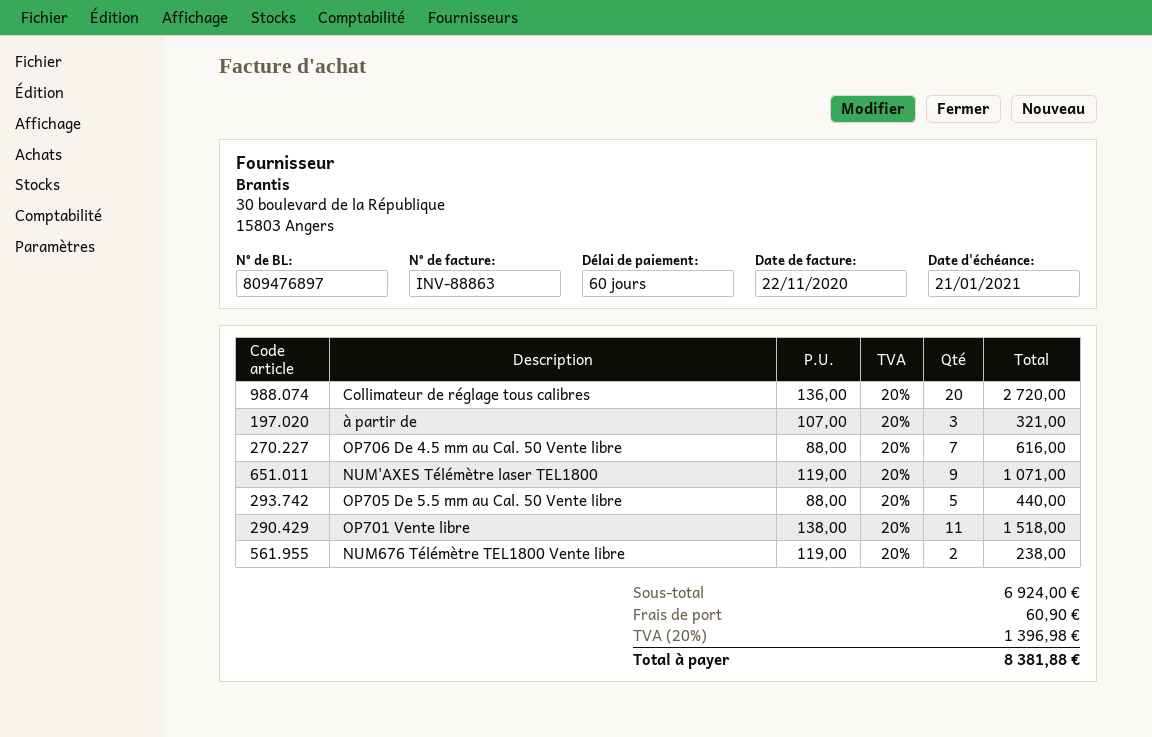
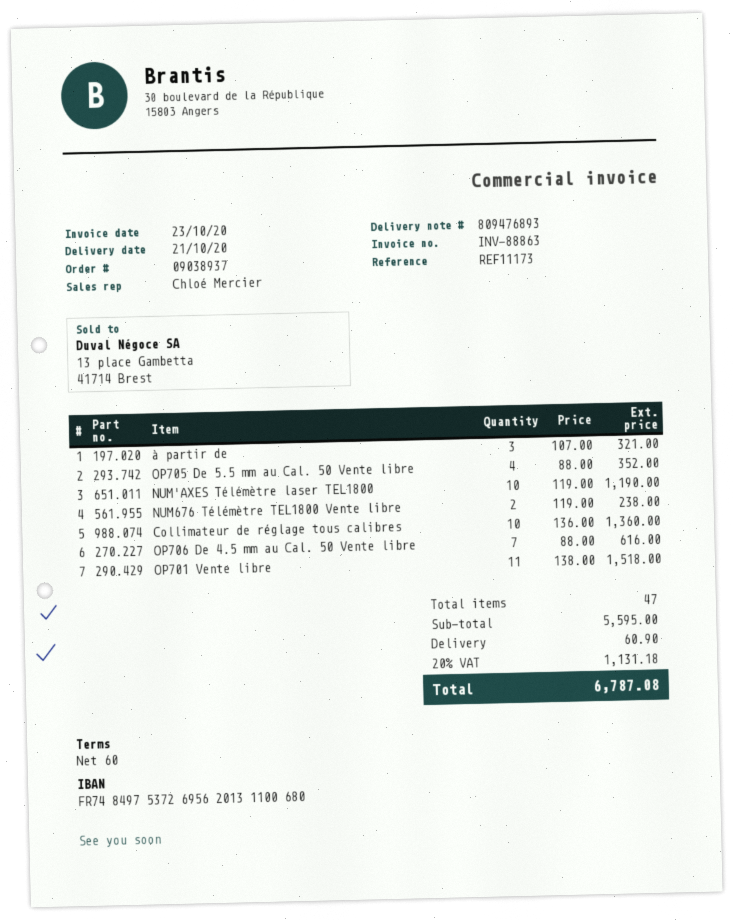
delivery note number: 809476897 -> 809476893
invoice date: 2020-11-22 -> 2020-10-23
Collimateur de réglage tous calibres: 20 x 136.00 = 2720.00 -> 10 x 136.00 = 1360.00
NUM'AXES Télémètre laser TEL1800: 9 x 119.00 = 1071.00 -> 10 x 119.00 = 1190.00
OP705 De 5.5 mm au Cal. 50 Vente libre: 5 x 88.00 = 440.00 -> 4 x 88.00 = 352.00
subtotal: 6924.00 -> 5595.00
tax: 20% = 1396.98 -> 20% = 1131.18
total: 8381.88 -> 6787.08

